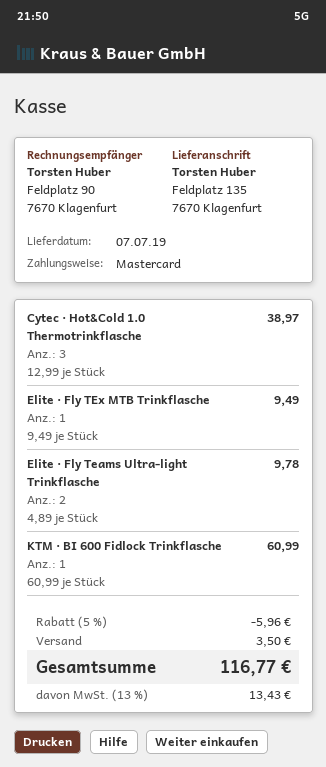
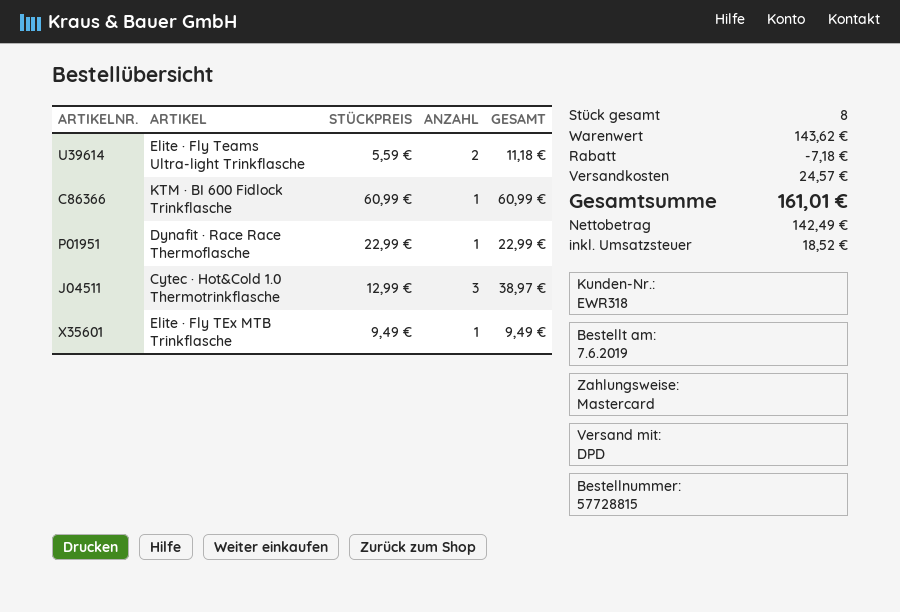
Elite · Fly Teams Ultra-light Trinkflasche: 2 x 4.89 = 9.78 -> 2 x 5.59 = 11.18
Dynafit · Race Race Thermoflasche: none -> 1 x 22.99 = 22.99
discount: 5.96 -> 7.18
shipping: 3.50 -> 24.57
tax: 13.43 -> 18.52
total: 116.77 -> 161.01

